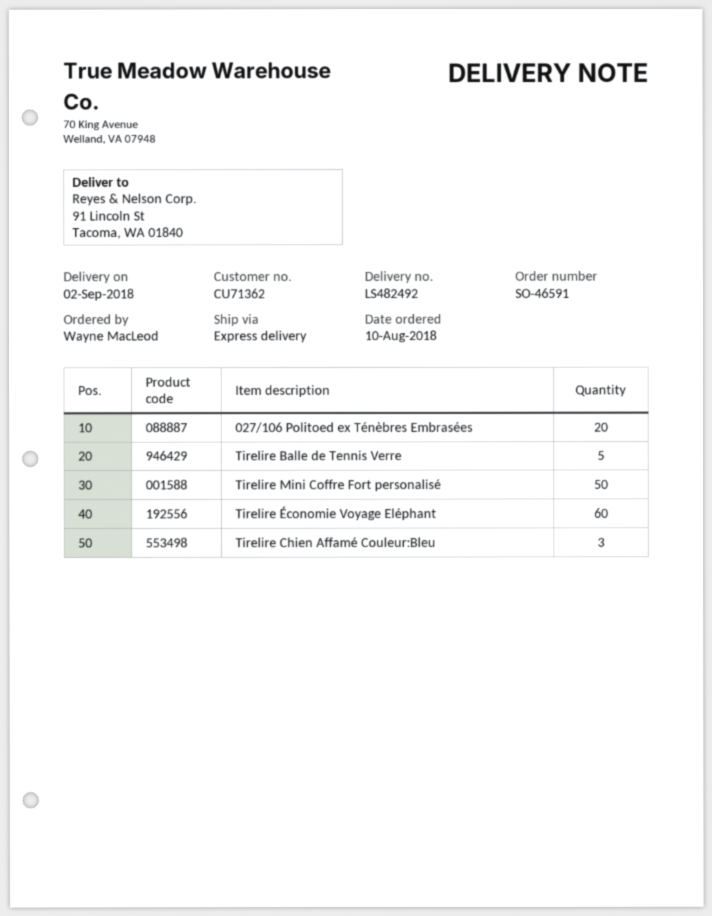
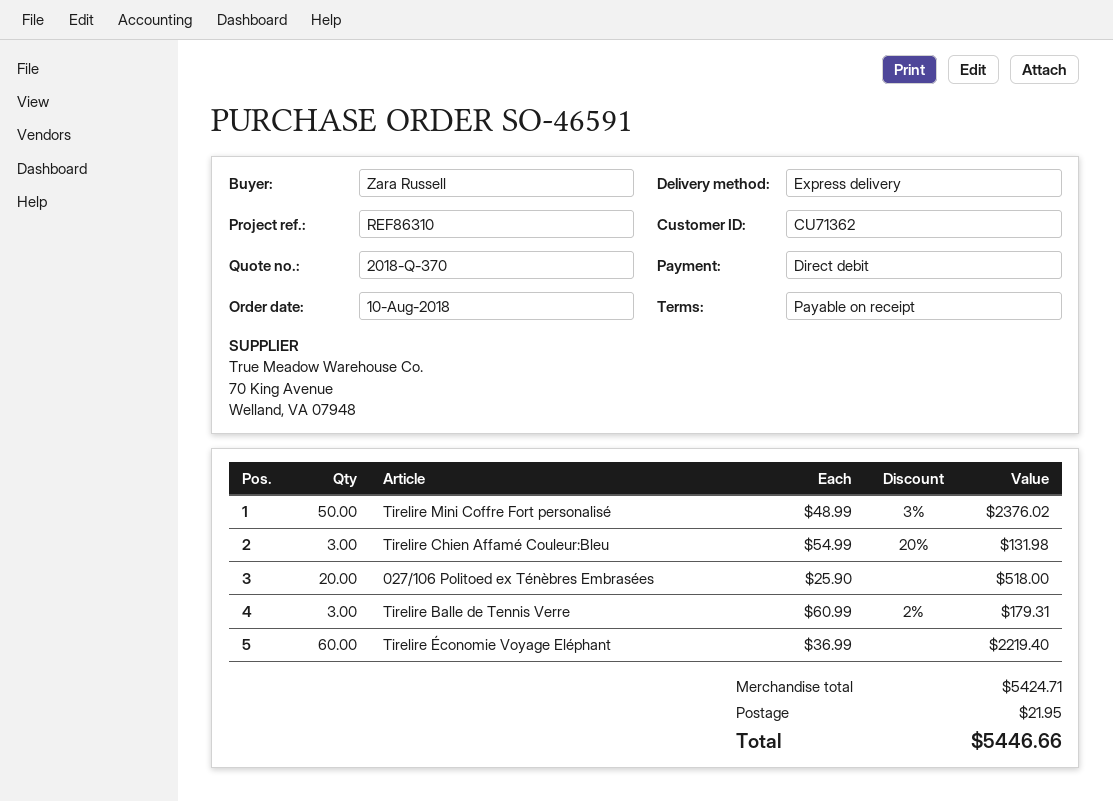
ordered by: Wayne MacLeod -> Zara Russell
Tirelire Balle de Tennis Verre: 5 -> 3

